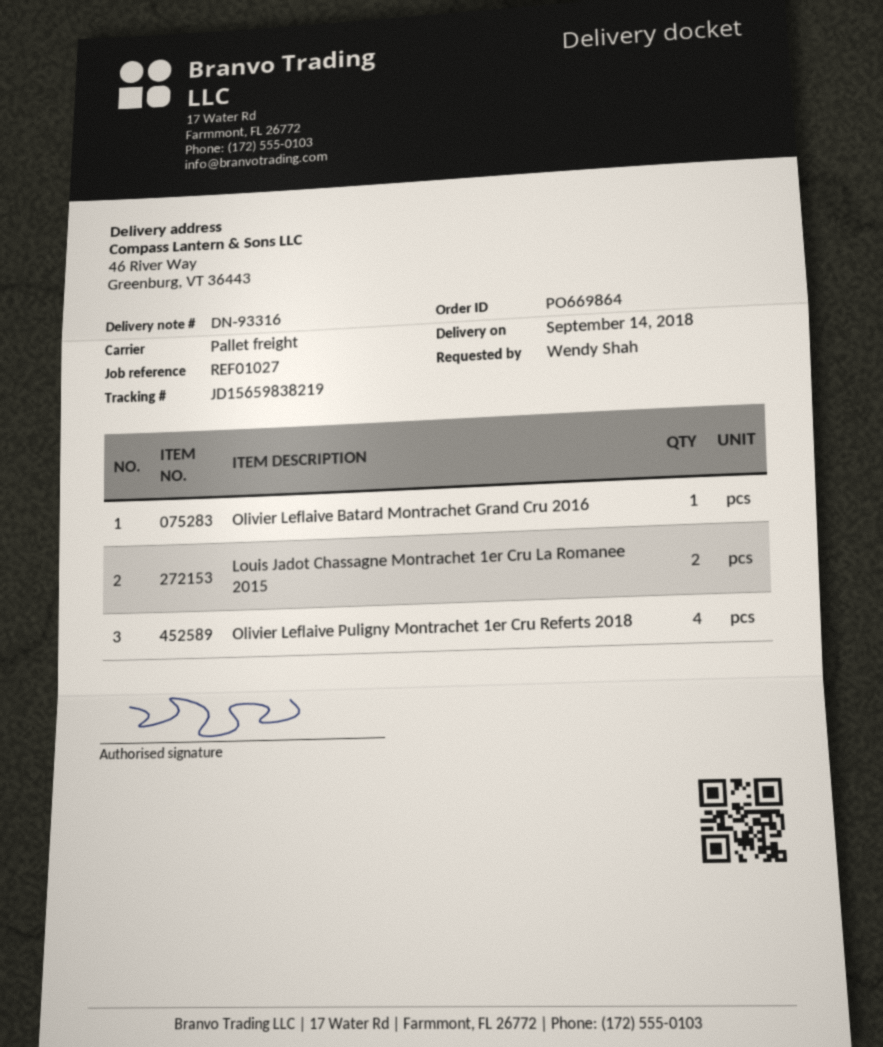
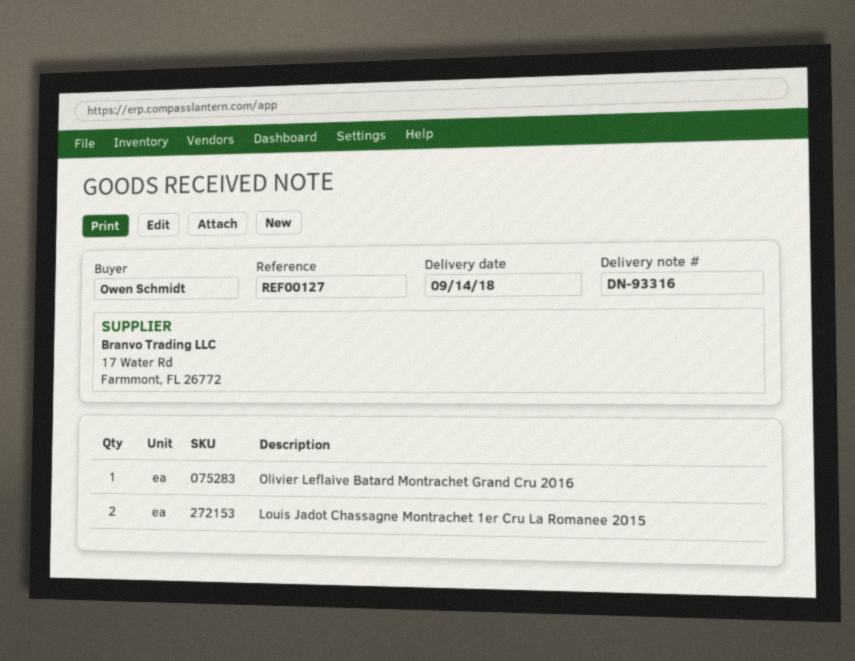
reference: REF01027 -> REF00127
ordered by: Wendy Shah -> Owen Schmidt
Olivier Leflaive Puligny Montrachet 1er Cru Referts 2018: 4 -> none

